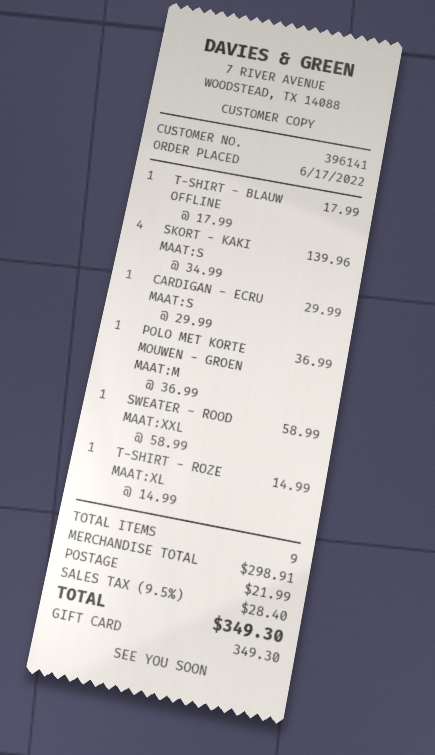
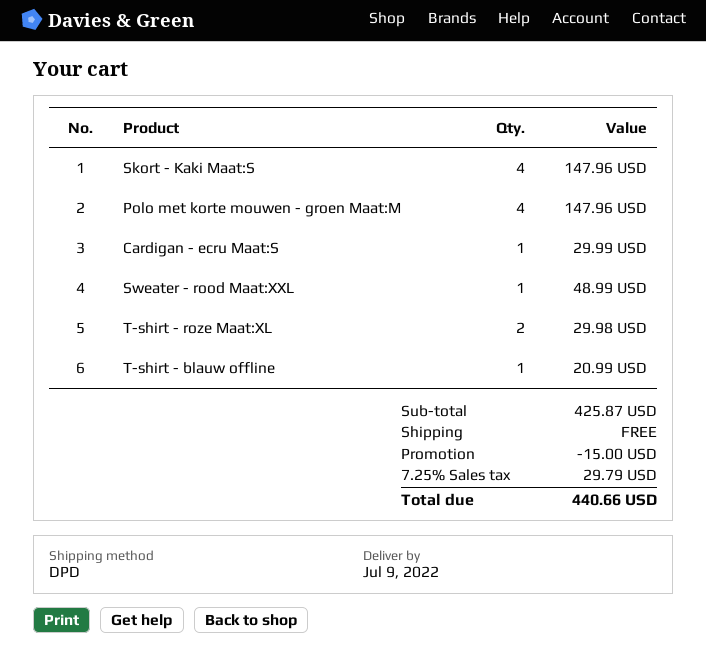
T-SHIRT - BLAUW OFFLINE: 1 for 17.99 -> 1 for 20.99
SKORT - KAKI MAAT:S: 4 for 139.96 -> 4 for 147.96
POLO MET KORTE MOUWEN - GROEN MAAT:M: 1 for 36.99 -> 4 for 147.96
SWEATER - ROOD MAAT:XXL: 1 for 58.99 -> 1 for 48.99
T-SHIRT - ROZE MAAT:XL: 1 for 14.99 -> 2 for 29.98
subtotal: 298.91 -> 425.87
discount: none -> 15.00
shipping: 21.99 -> 0.00
tax: 9.5% = 28.40 -> 7.25% = 29.79
total: 349.30 -> 440.66

